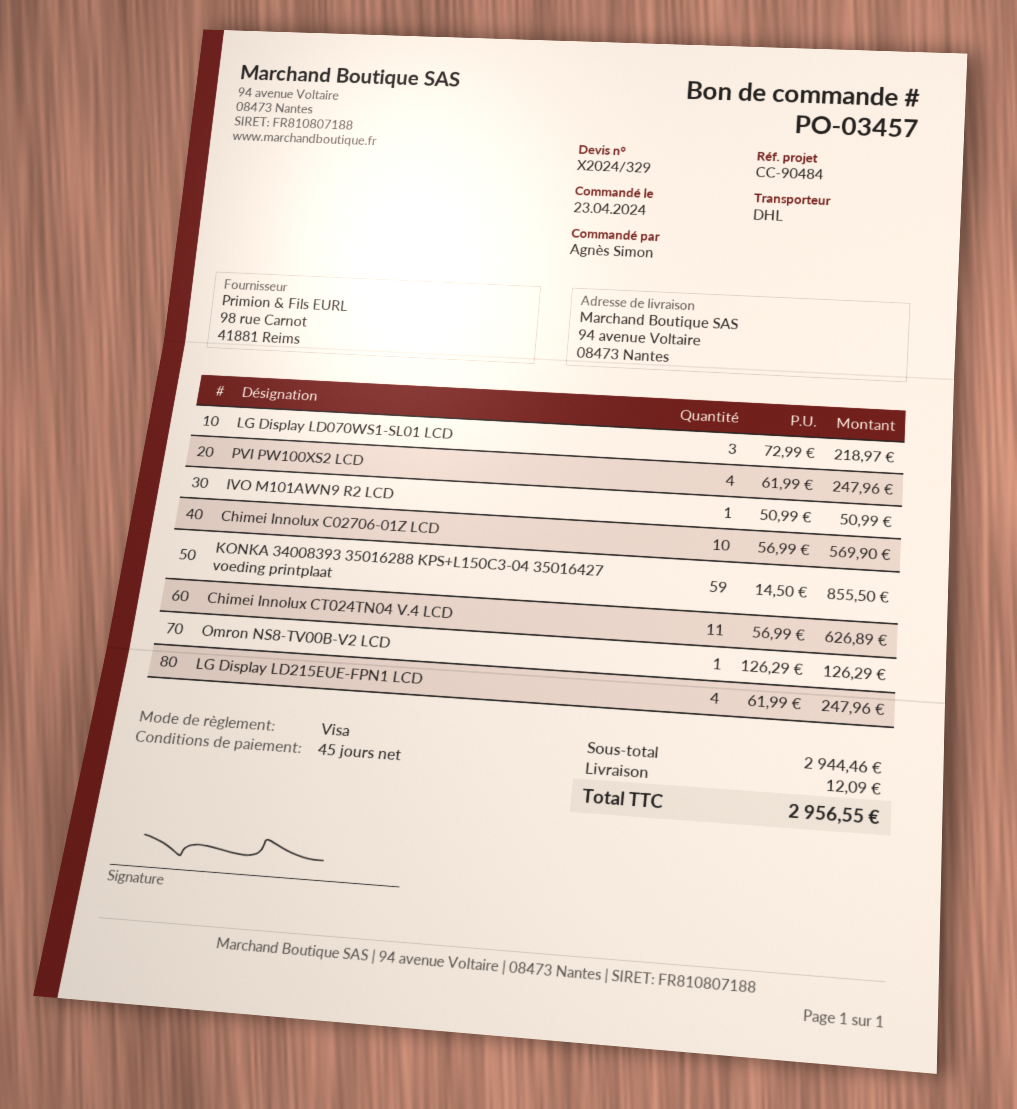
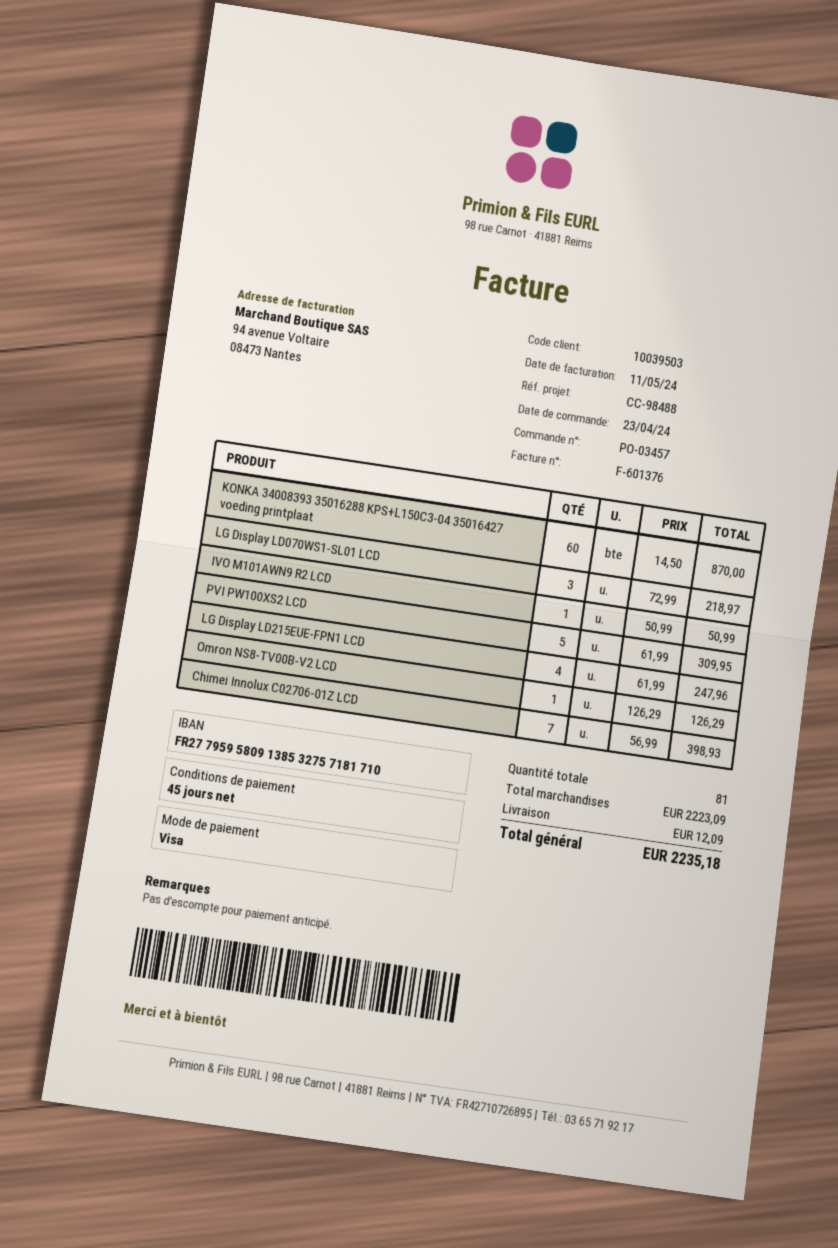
reference: CC-90484 -> CC-98488
PVI PW100XS2 LCD: 4 x 61.99 = 247.96 -> 5 x 61.99 = 309.95
Chimei Innolux C02706-01Z LCD: 10 x 56.99 = 569.90 -> 7 x 56.99 = 398.93
KONKA 34008393 35016288 KPS+L150C3-04 35016427 voeding printplaat: 59 x 14.50 = 855.50 -> 60 x 14.50 = 870.00
Chimei Innolux CT024TN04 V.4 LCD: 11 x 56.99 = 626.89 -> none
subtotal: 2944.46 -> 2223.09
total: 2956.55 -> 2235.18

